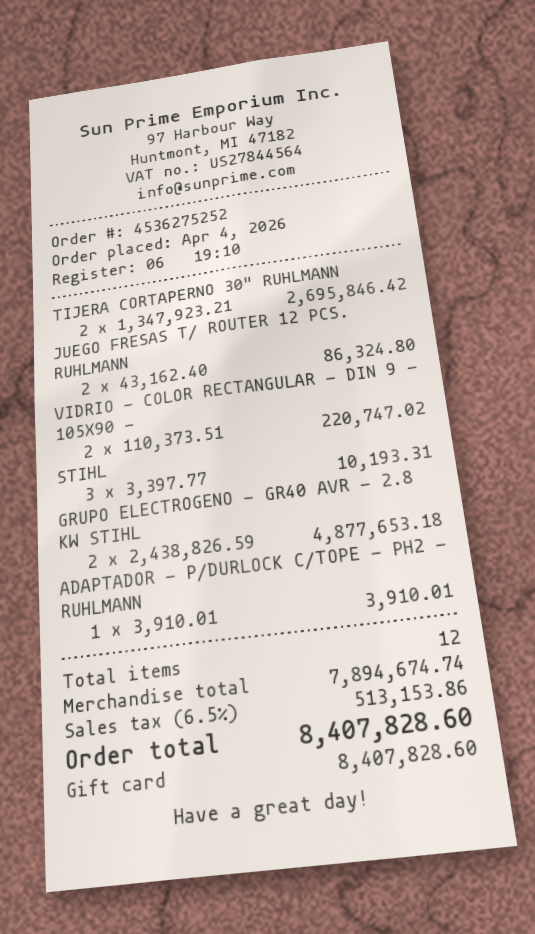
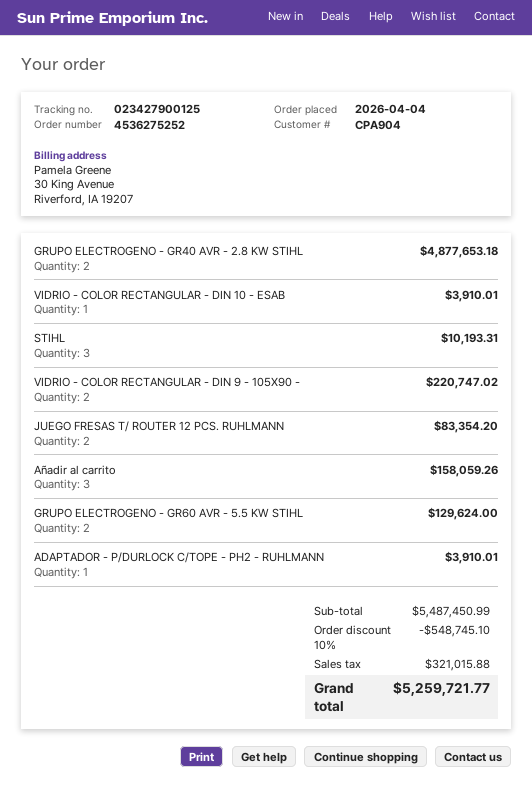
TIJERA CORTAPERNO 30" RUHLMANN: 2 for 2695846.42 -> none
JUEGO FRESAS T/ ROUTER 12 PCS. RUHLMANN: 2 for 86324.80 -> 2 for 83354.20
VIDRIO - COLOR RECTANGULAR - DIN 10 - ESAB: none -> 1 for 3910.01
Añadir al carrito: none -> 3 for 158059.26
GRUPO ELECTROGENO - GR60 AVR - 5.5 KW STIHL: none -> 2 for 129624.00
subtotal: 7894674.74 -> 5487450.99
discount: none -> 10% = 548745.10
tax: 513153.86 -> 321015.88
total: 8407828.60 -> 5259721.77

